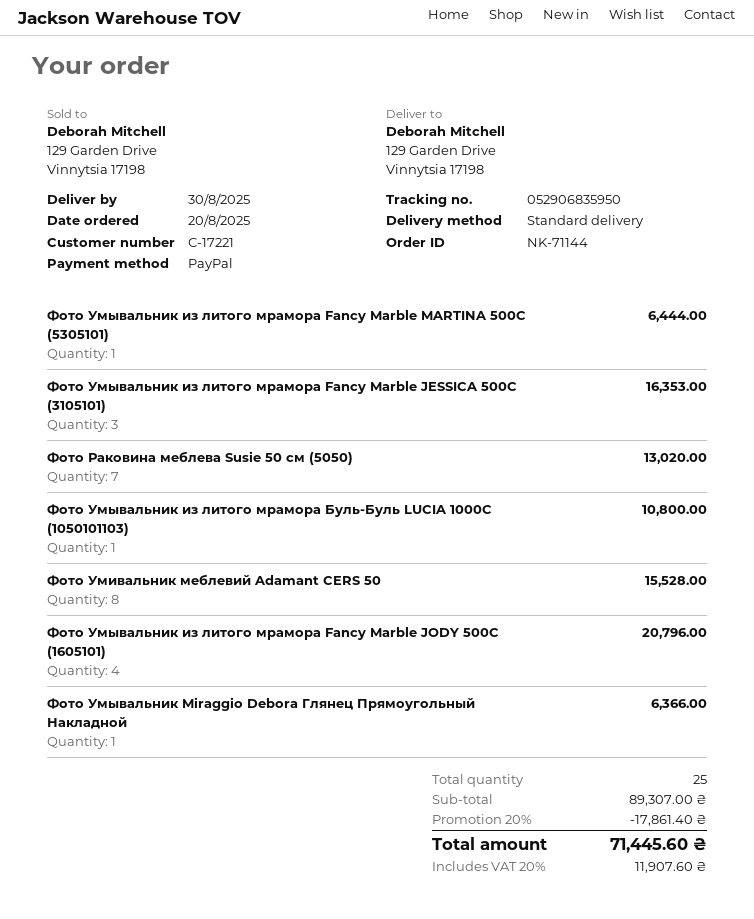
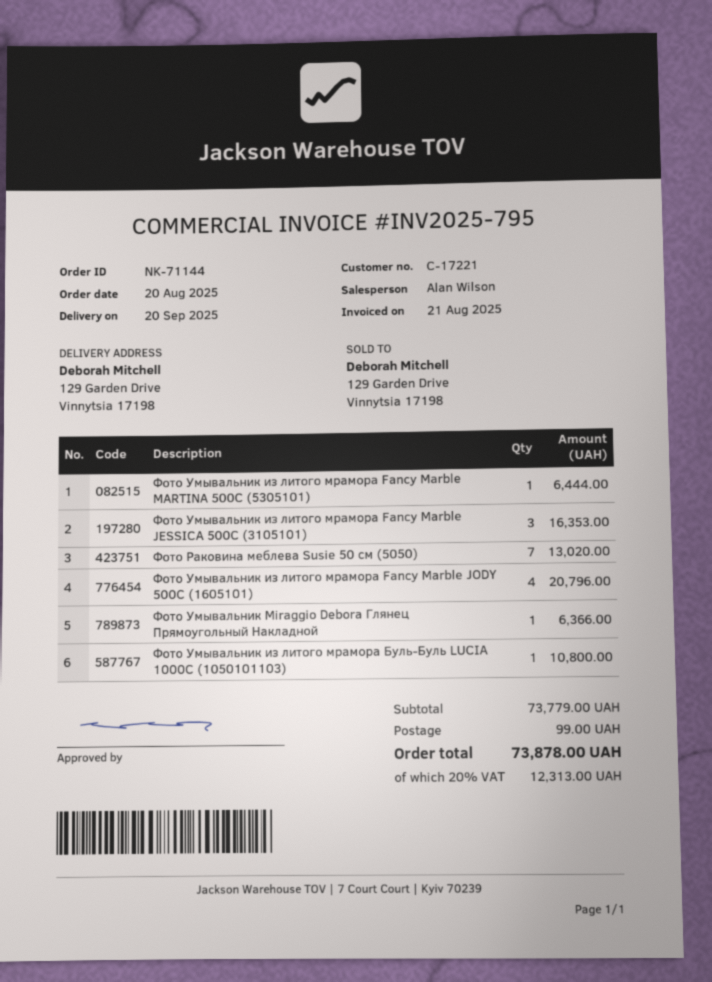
delivery date: 2025-08-30 -> 2025-09-20
Фото Умивальник меблевий Adamant CERS 50: 8 for 15528.00 -> none
subtotal: 89307.00 -> 73779.00
discount: 20% = 17861.40 -> none
shipping: none -> 99.00
tax: 20% = 11907.60 -> 20% = 12313.00
total: 71445.60 -> 73878.00

